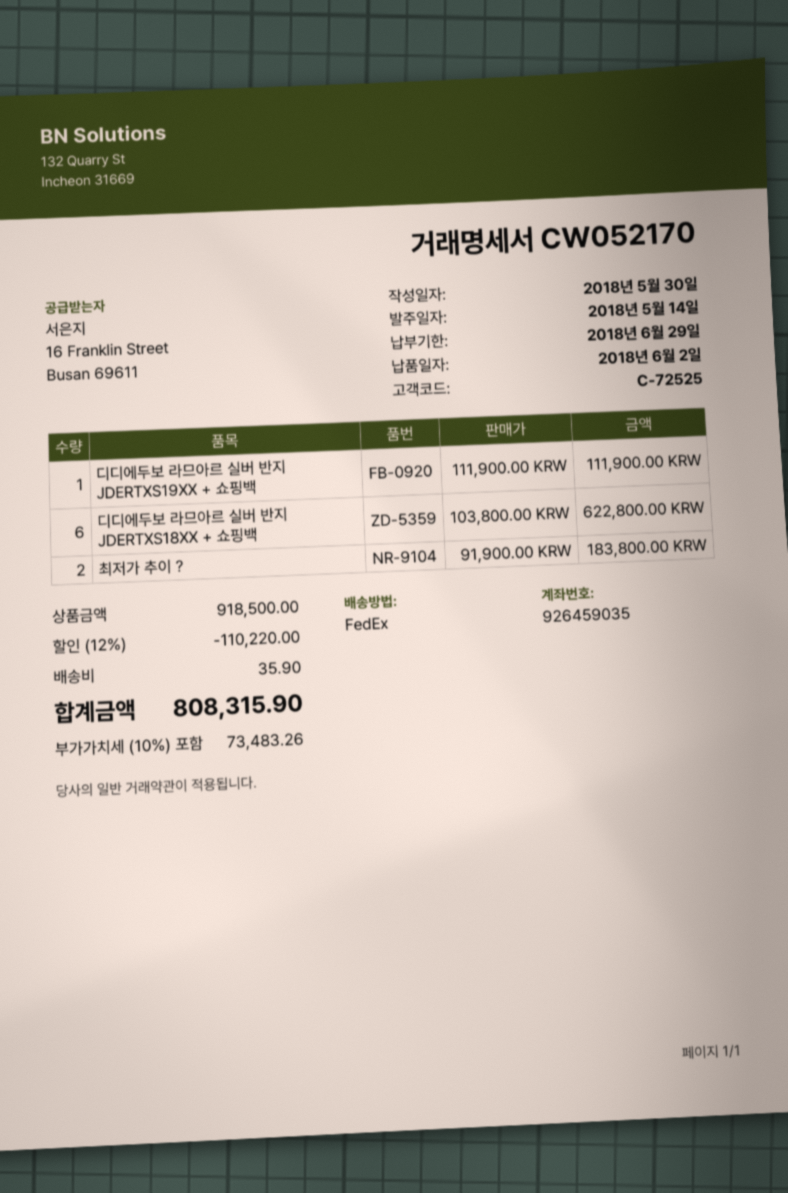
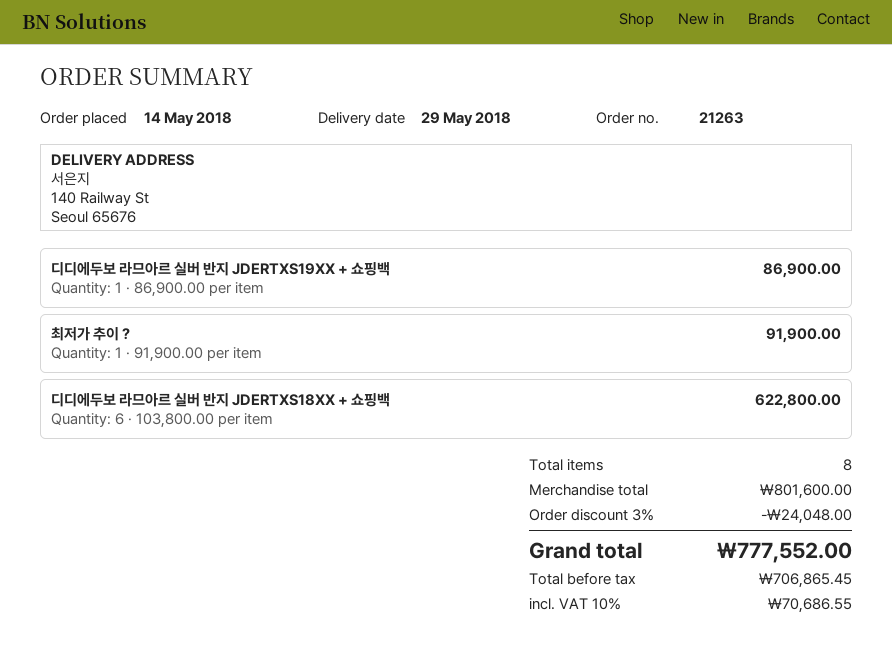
delivery date: 2018-06-02 -> 2018-05-29
디디에두보 라므아르 실버 반지 JDERTXS19XX + 쇼핑백: 1 x 111900.00 = 111900.00 -> 1 x 86900.00 = 86900.00
최저가 추이 ?: 2 x 91900.00 = 183800.00 -> 1 x 91900.00 = 91900.00
subtotal: 918500.00 -> 801600.00
discount: 12% = 110220.00 -> 3% = 24048.00
shipping: 35.90 -> none
tax: 10% = 73483.26 -> 10% = 70686.55
total: 808315.90 -> 777552.00

